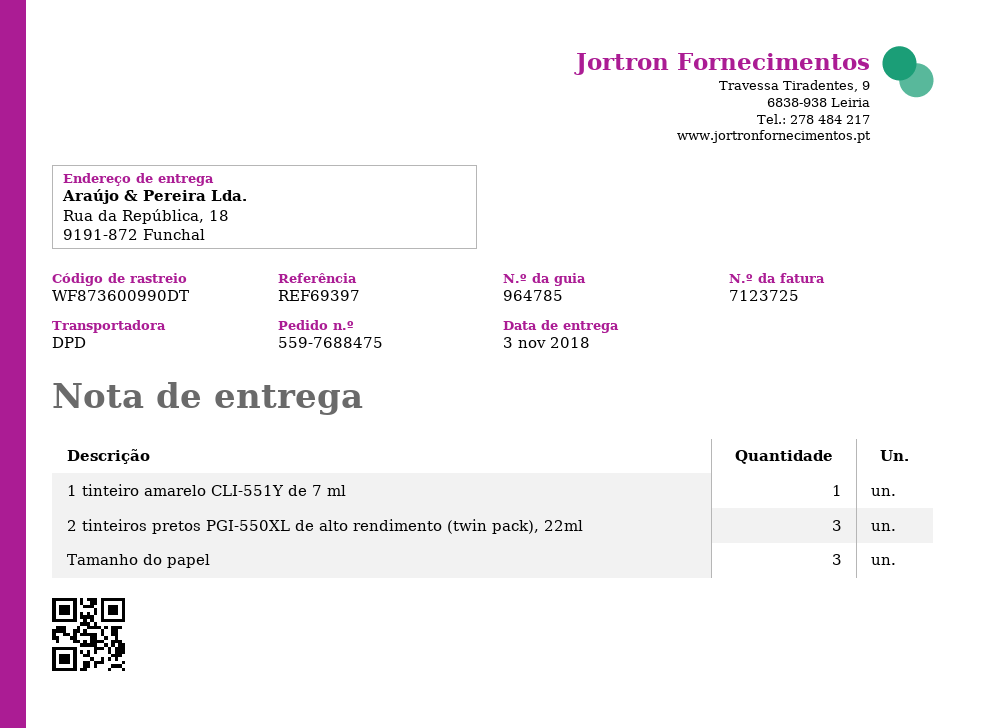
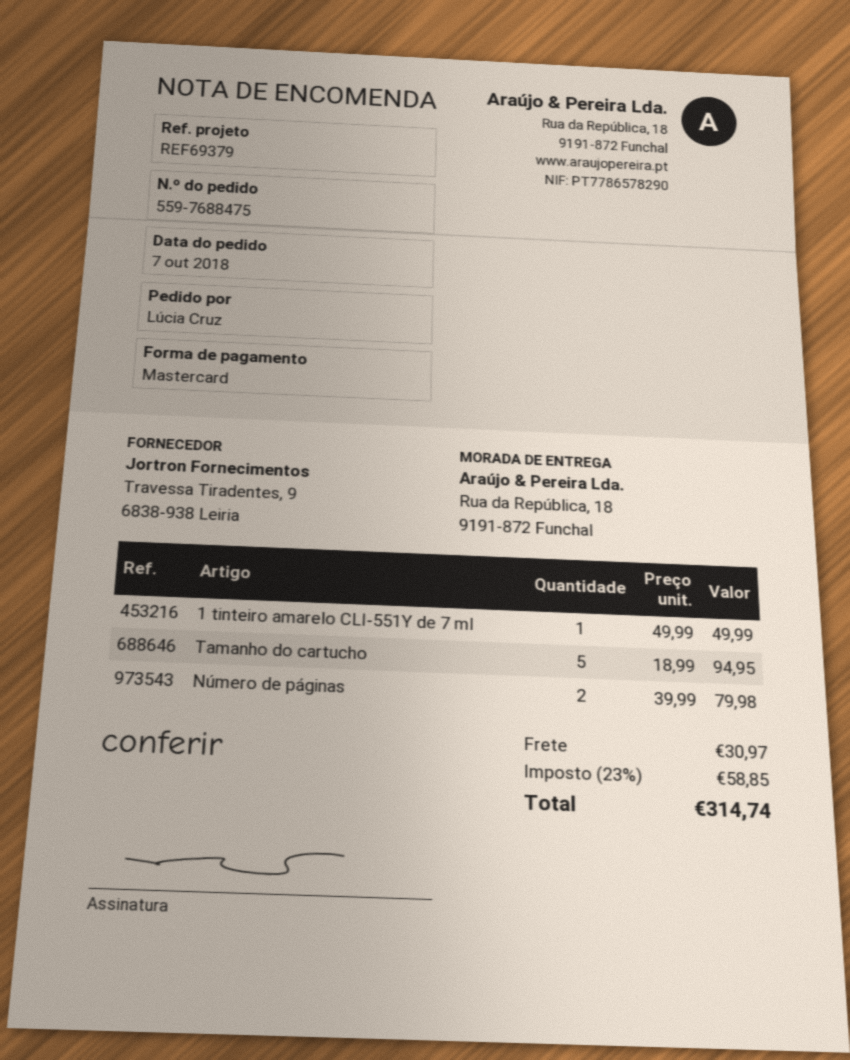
reference: REF69397 -> REF69379
2 tinteiros pretos PGI-550XL de alto rendimento (twin pack), 22ml: 3 -> none
Tamanho do papel: 3 -> none
Tamanho do cartucho: none -> 5
Número de páginas: none -> 2

